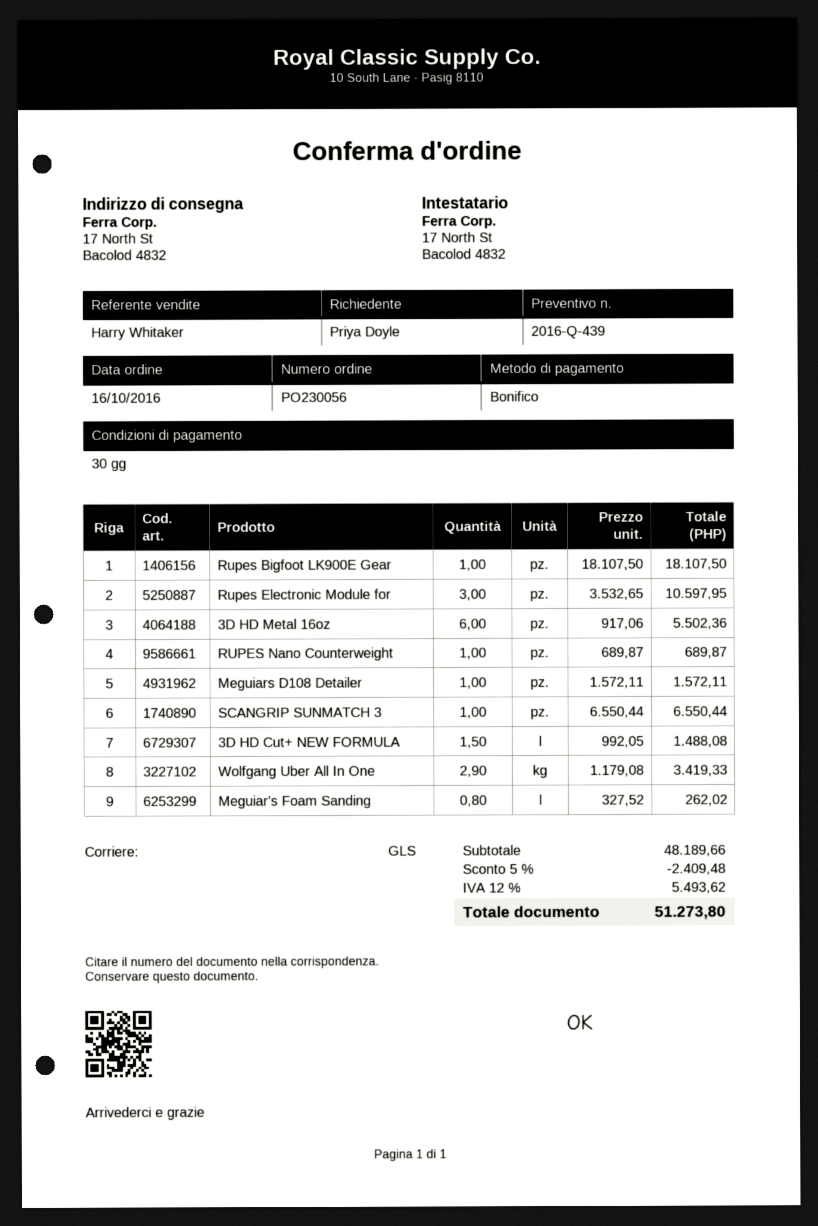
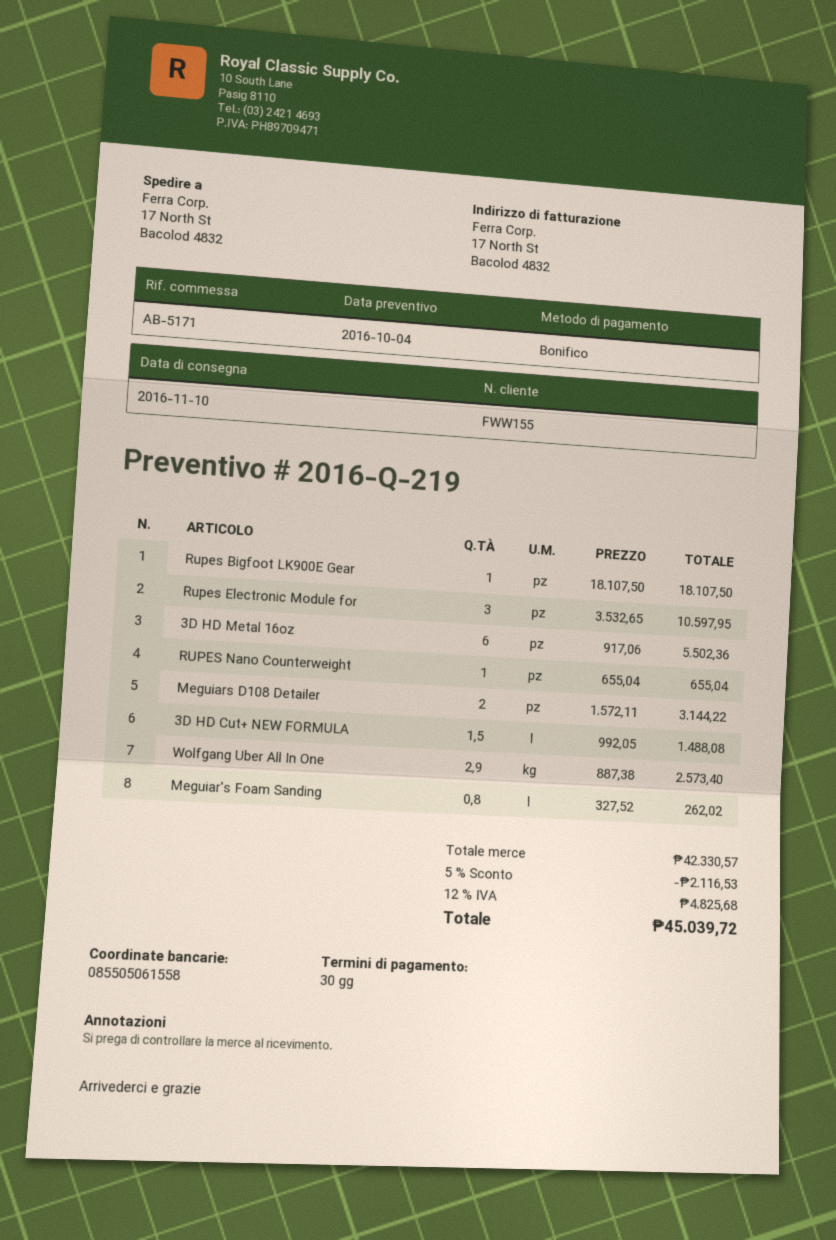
quote number: 2016-Q-439 -> 2016-Q-219
RUPES Nano Counterweight: 1 x 689.87 = 689.87 -> 1 x 655.04 = 655.04
Meguiars D108 Detailer: 1 x 1572.11 = 1572.11 -> 2 x 1572.11 = 3144.22
SCANGRIP SUNMATCH 3: 1 x 6550.44 = 6550.44 -> none
Wolfgang Uber All In One: 2.9 x 1179.08 = 3419.33 -> 2.9 x 887.38 = 2573.40
subtotal: 48189.66 -> 42330.57
discount: 5% = 2409.48 -> 5% = 2116.53
tax: 12% = 5493.62 -> 12% = 4825.68
total: 51273.80 -> 45039.72

